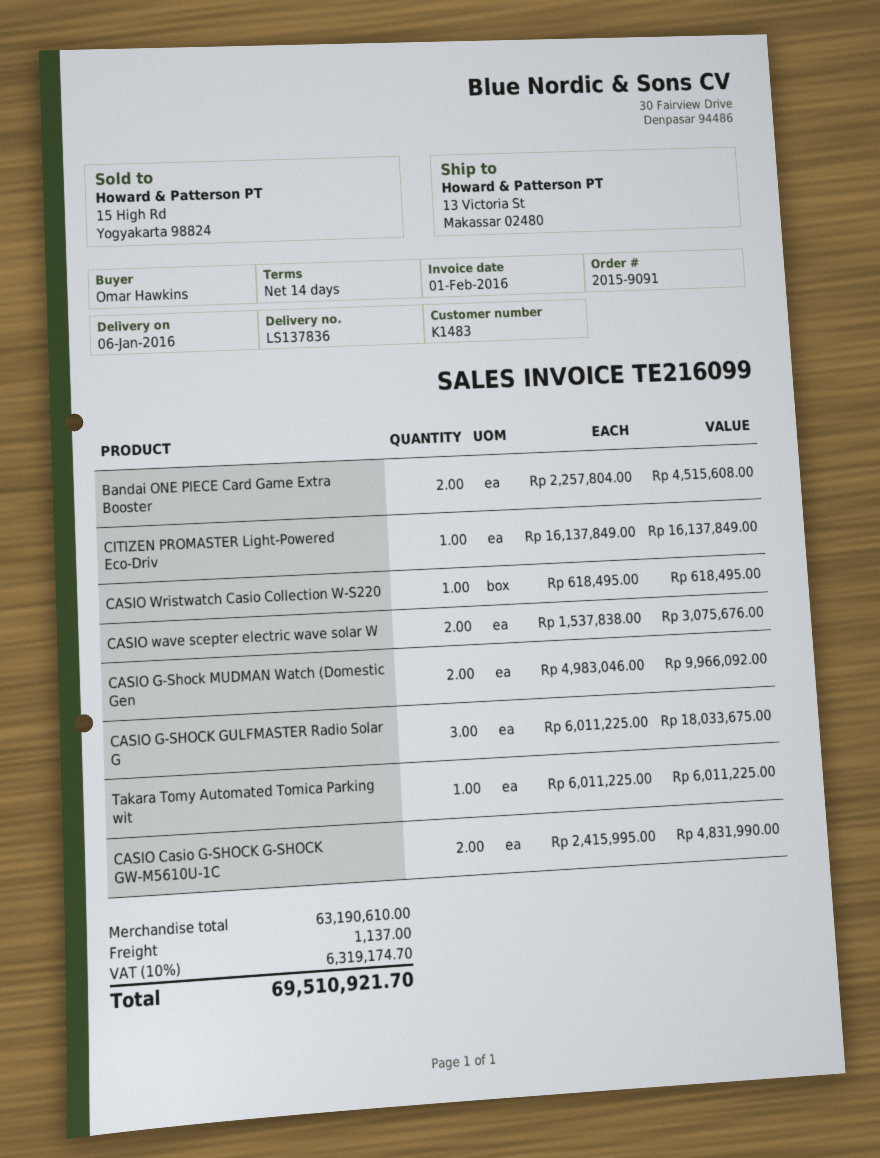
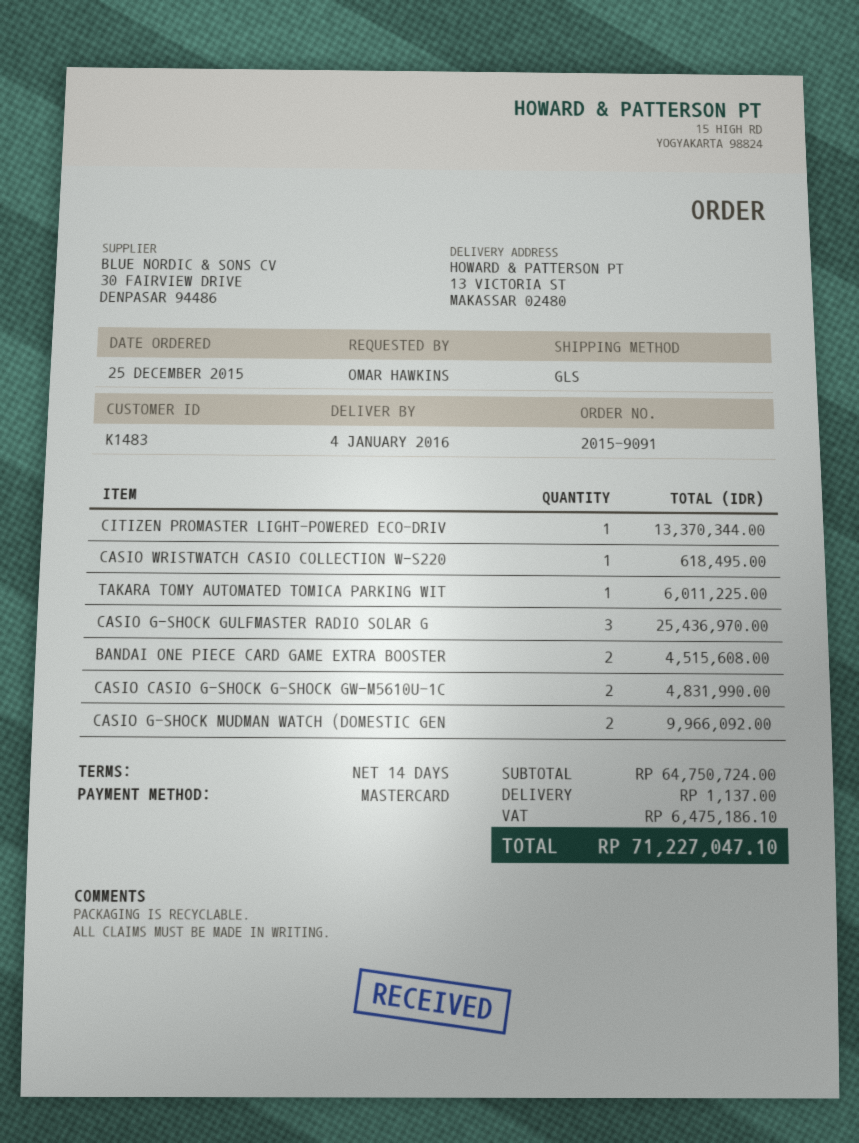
delivery date: 2016-01-06 -> 2016-01-04
CITIZEN PROMASTER Light-Powered Eco-Driv: 1 for 16137849.00 -> 1 for 13370344.00
CASIO wave scepter electric wave solar W: 2 for 3075676.00 -> none
CASIO G-SHOCK GULFMASTER Radio Solar G: 3 for 18033675.00 -> 3 for 25436970.00
subtotal: 63190610.00 -> 64750724.00
tax: 6319174.70 -> 6475186.10
total: 69510921.70 -> 71227047.10

